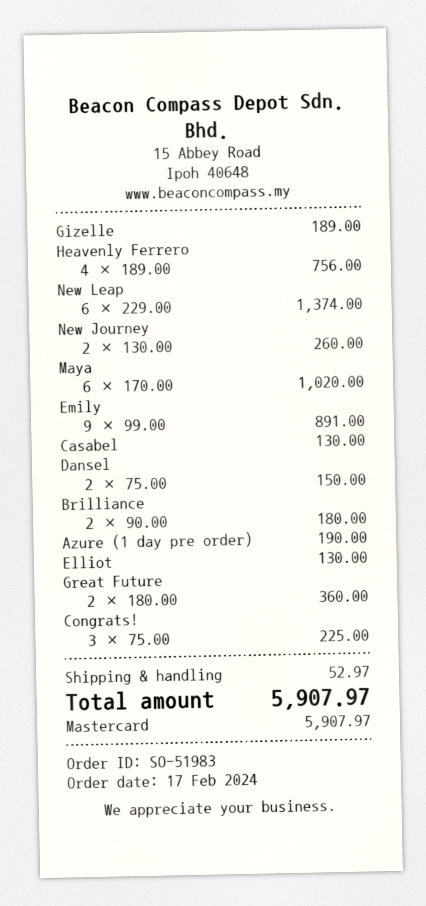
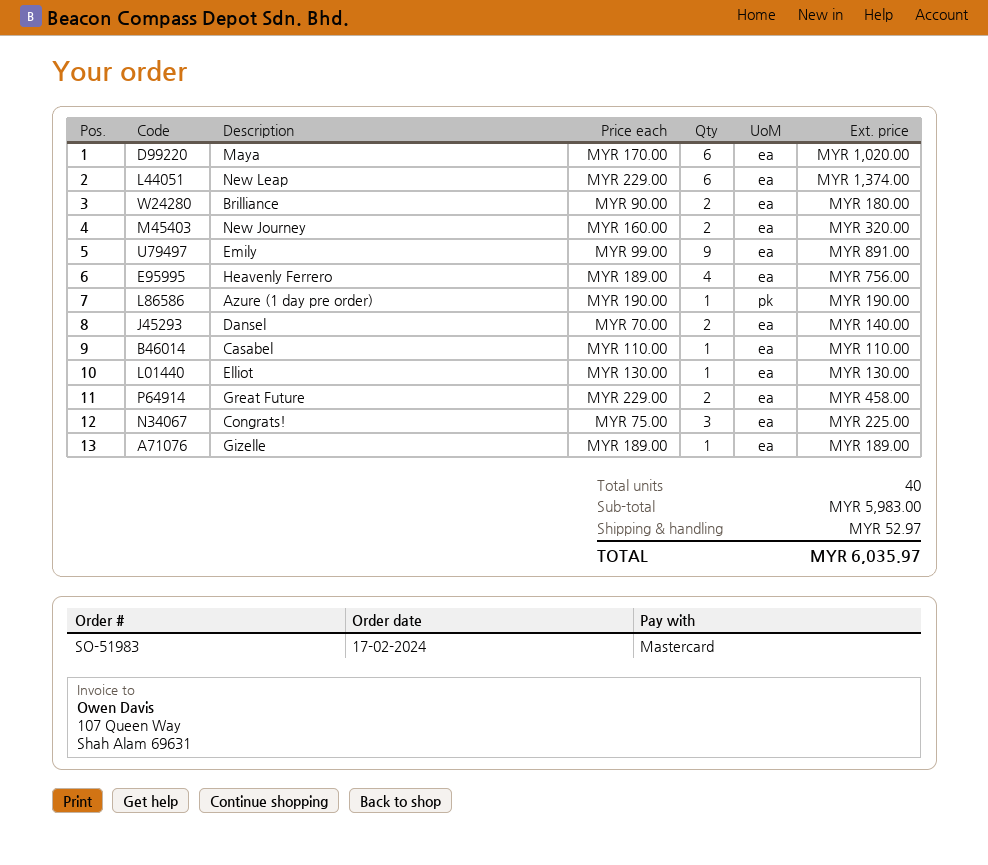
New Journey: 2 x 130.00 = 260.00 -> 2 x 160.00 = 320.00
Casabel: 1 x 130.00 = 130.00 -> 1 x 110.00 = 110.00
Dansel: 2 x 75.00 = 150.00 -> 2 x 70.00 = 140.00
Great Future: 2 x 180.00 = 360.00 -> 2 x 229.00 = 458.00
total: 5907.97 -> 6035.97

